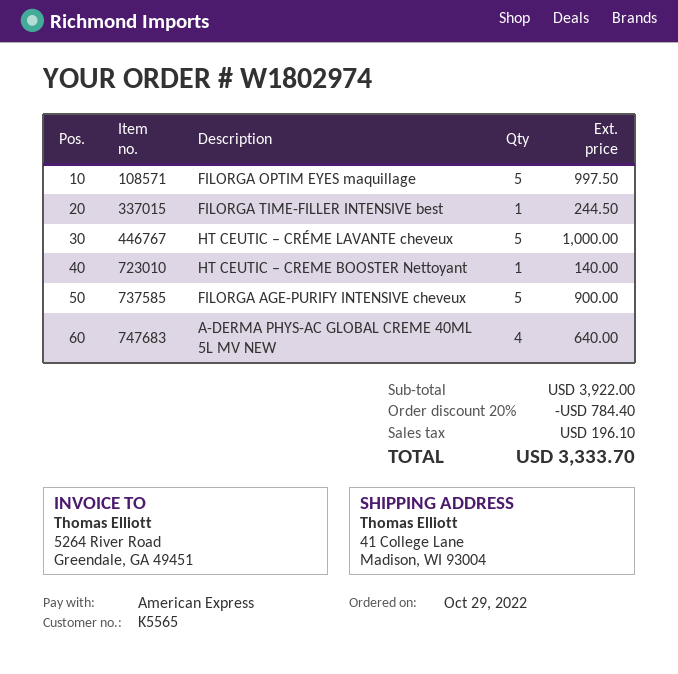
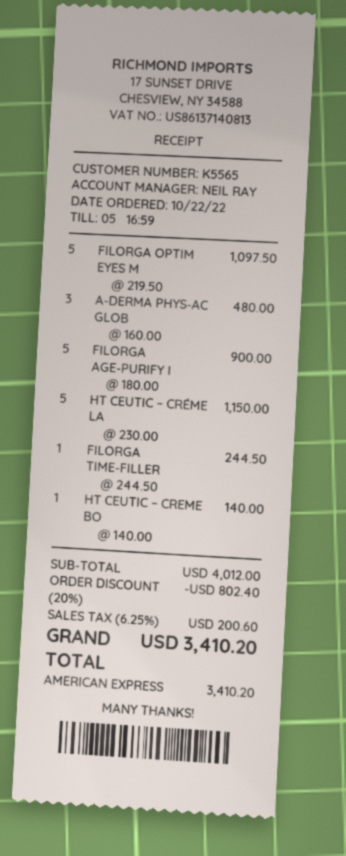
order date: 2022-10-29 -> 2022-10-22
FILORGA OPTIM EYES maquillage: 5 for 997.50 -> 5 for 1097.50
HT CEUTIC – CRÉME LAVANTE cheveux: 5 for 1000.00 -> 5 for 1150.00
A-DERMA PHYS-AC GLOBAL CREME 40ML 5L MV NEW: 4 for 640.00 -> 3 for 480.00
subtotal: 3922.00 -> 4012.00
discount: 20% = 784.40 -> 20% = 802.40
tax: 196.10 -> 200.60
total: 3333.70 -> 3410.20

